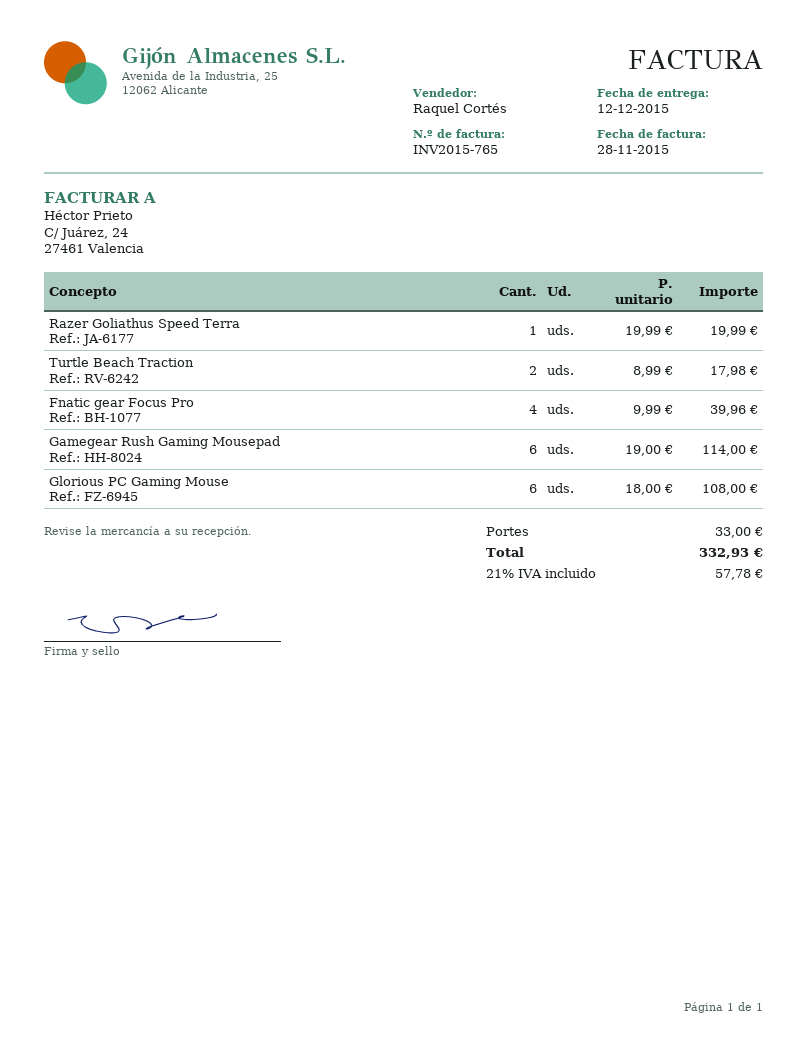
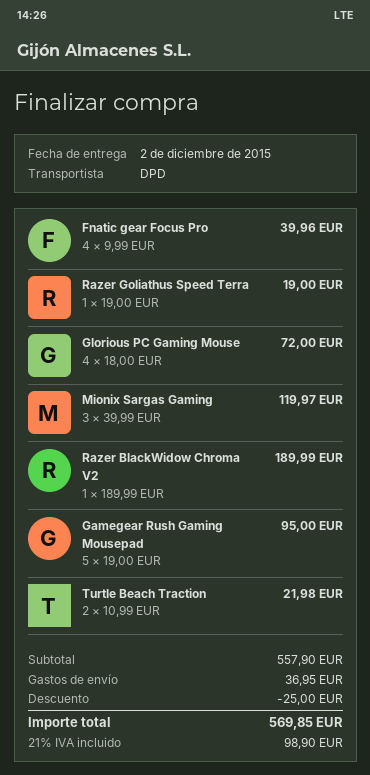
delivery date: 2015-12-12 -> 2015-12-02
Razer Goliathus Speed Terra: 1 x 19.99 = 19.99 -> 1 x 19.00 = 19.00
Turtle Beach Traction: 2 x 8.99 = 17.98 -> 2 x 10.99 = 21.98
Gamegear Rush Gaming Mousepad: 6 x 19.00 = 114.00 -> 5 x 19.00 = 95.00
Glorious PC Gaming Mouse: 6 x 18.00 = 108.00 -> 4 x 18.00 = 72.00
Mionix Sargas Gaming: none -> 3 x 39.99 = 119.97
Razer BlackWidow Chroma V2: none -> 1 x 189.99 = 189.99
discount: none -> 25.00
shipping: 33.00 -> 36.95
tax: 21% = 57.78 -> 21% = 98.90
total: 332.93 -> 569.85

